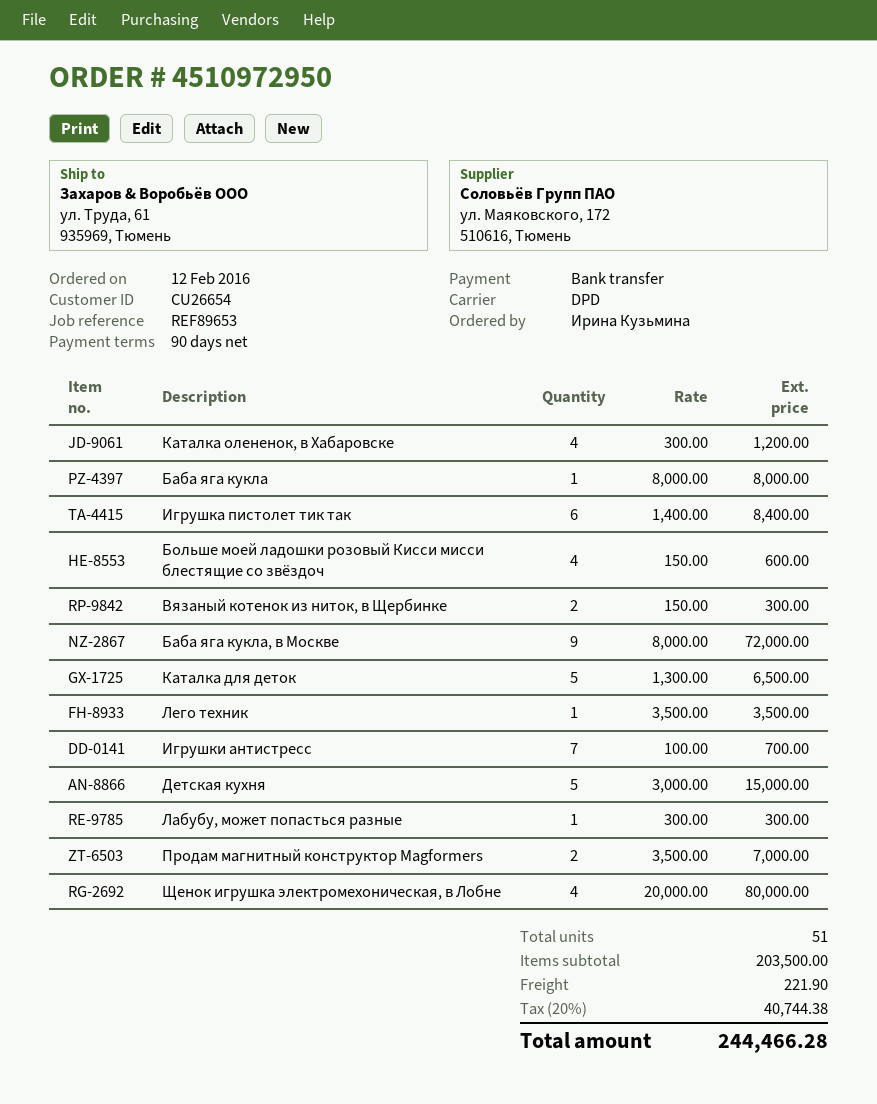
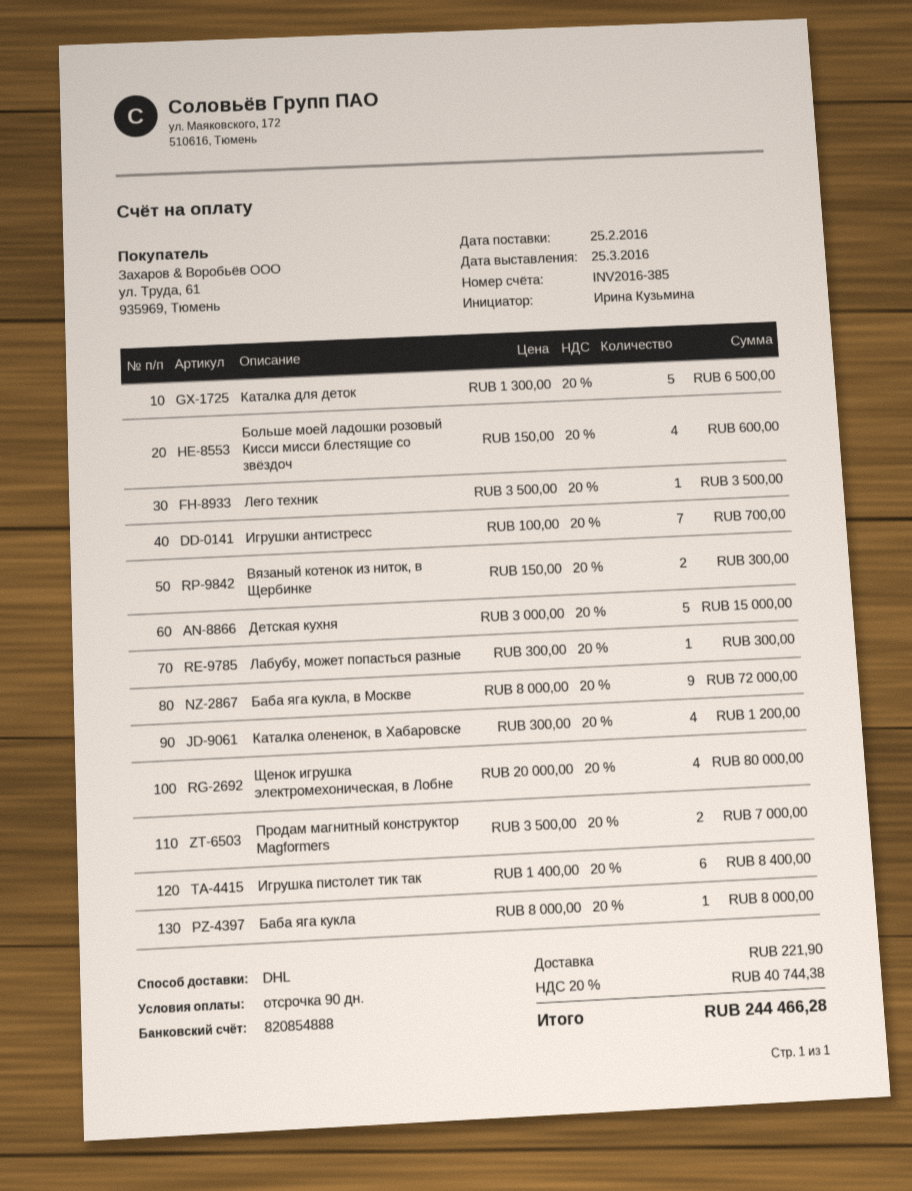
shipping method: DPD -> DHL

